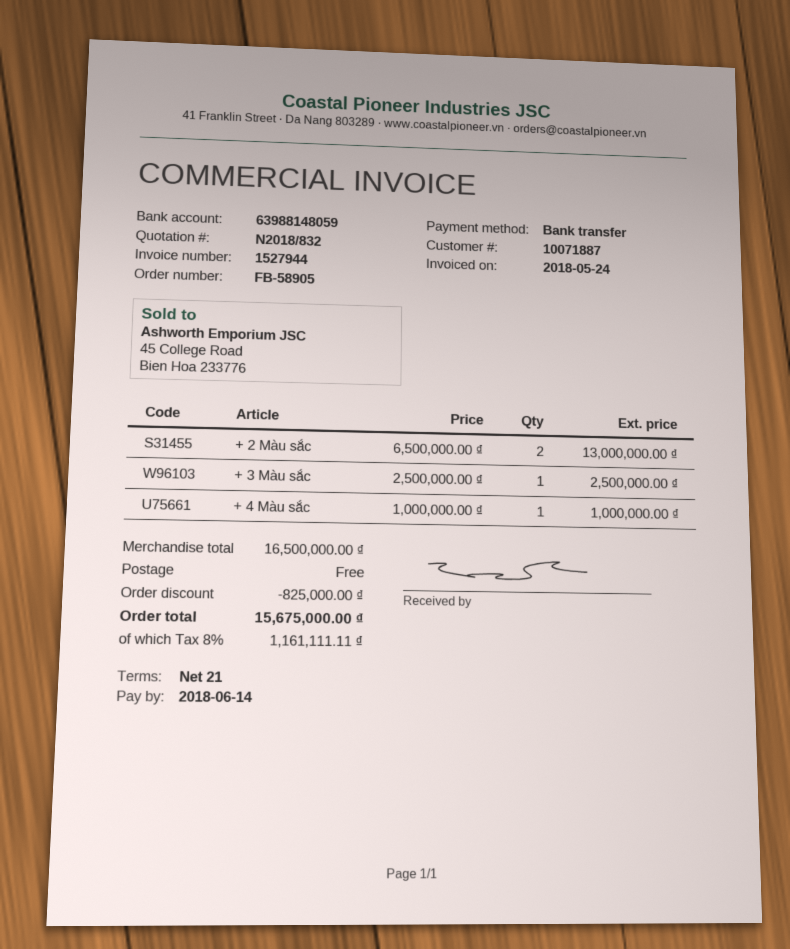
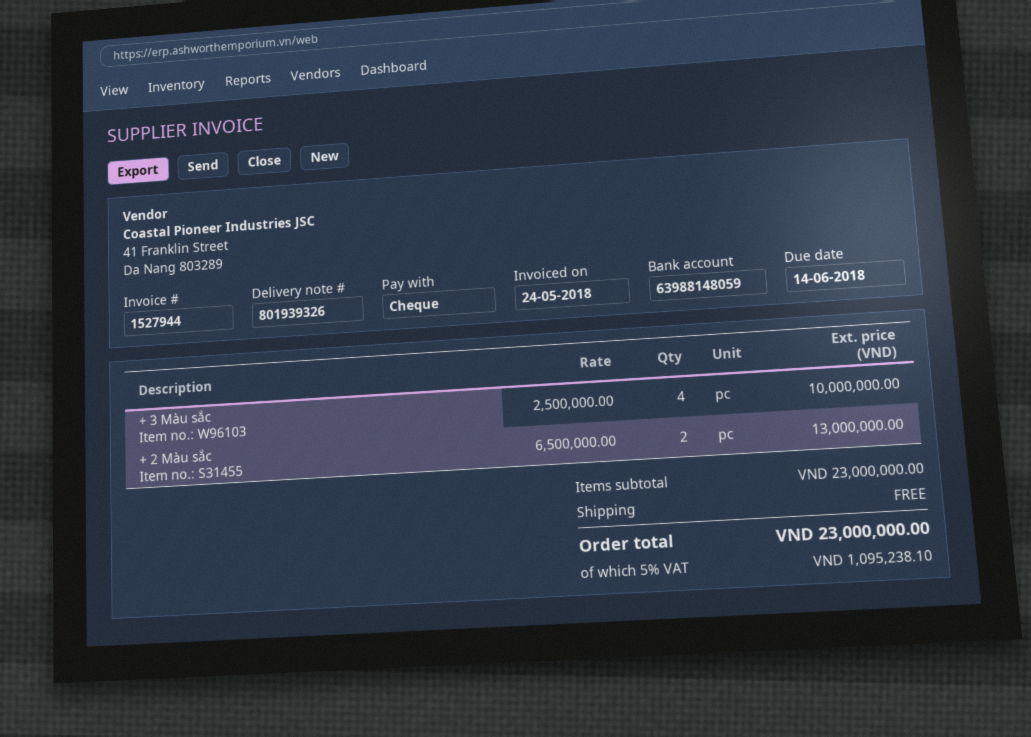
payment method: bank transfer -> cheque
+ 3 Màu sắc: 1 x 2500000.00 = 2500000.00 -> 4 x 2500000.00 = 10000000.00
+ 4 Màu sắc: 1 x 1000000.00 = 1000000.00 -> none
subtotal: 16500000.00 -> 23000000.00
discount: 825000.00 -> none
tax: 8% = 1161111.11 -> 5% = 1095238.10
total: 15675000.00 -> 23000000.00

